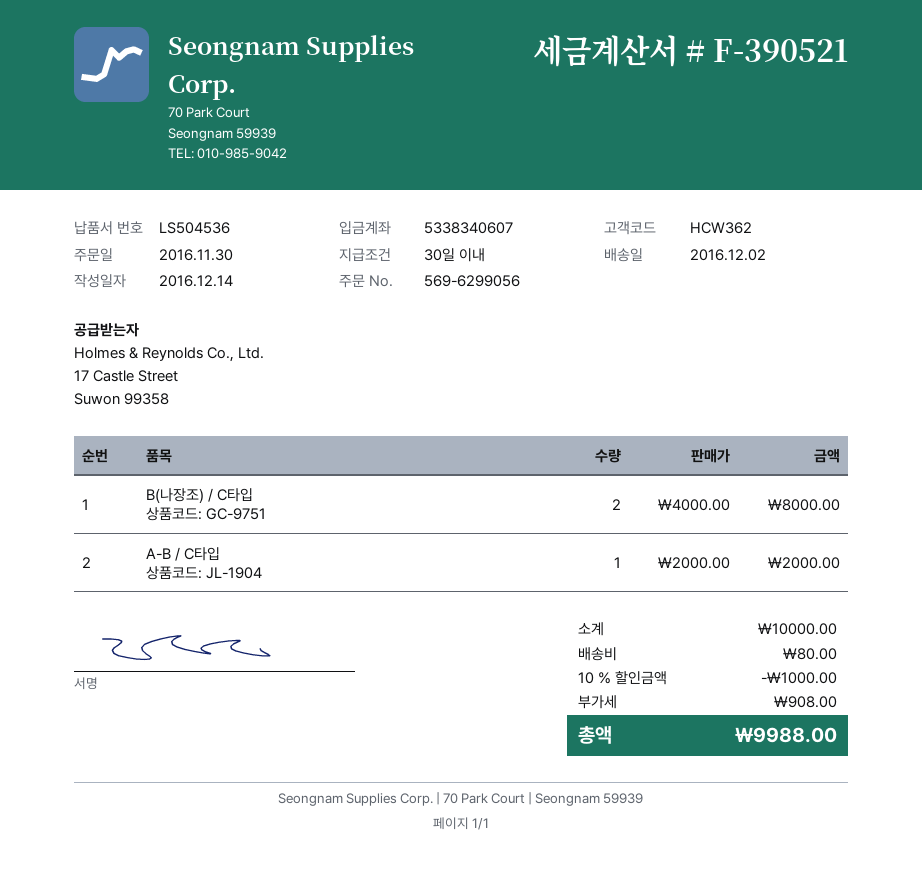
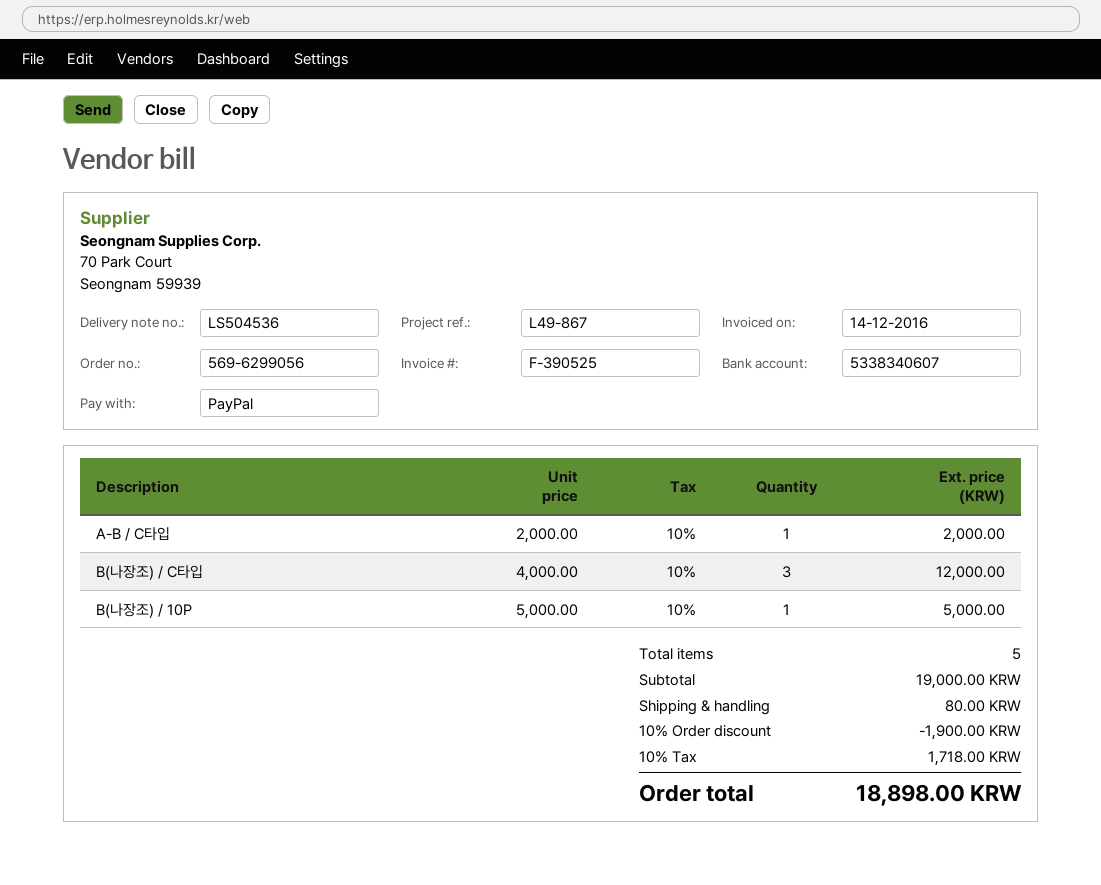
invoice number: F-390521 -> F-390525
B(나장조) / C타입: 2 x 4000.00 = 8000.00 -> 3 x 4000.00 = 12000.00
B(나장조) / 10P: none -> 1 x 5000.00 = 5000.00
subtotal: 10000.00 -> 19000.00
discount: 10% = 1000.00 -> 10% = 1900.00
tax: 908.00 -> 1718.00
total: 9988.00 -> 18898.00

